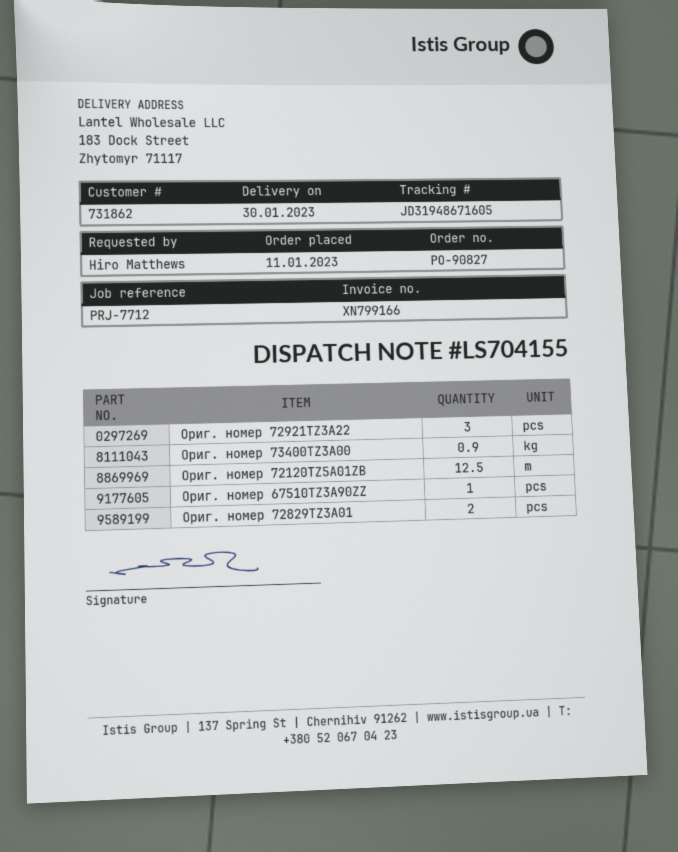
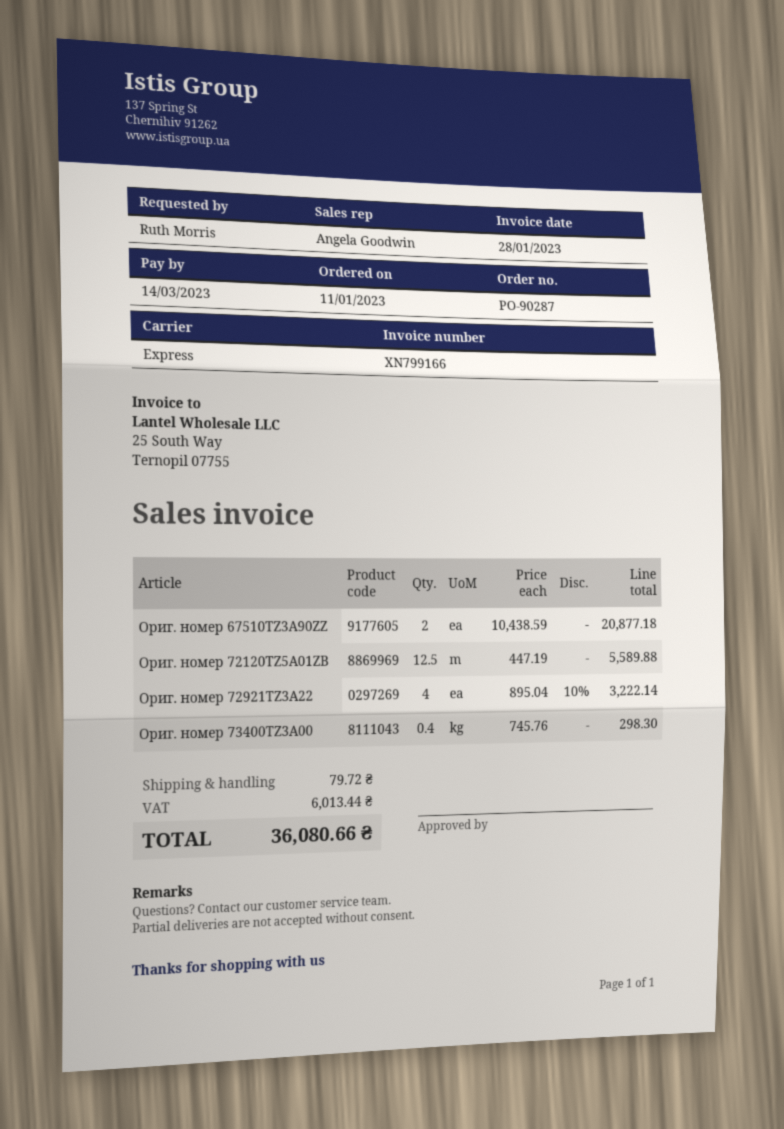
order number: PO-90827 -> PO-90287
ordered by: Hiro Matthews -> Ruth Morris
Ориг. номер 72921TZ3A22: 3 -> 4
Ориг. номер 73400TZ3A00: 0.9 -> 0.4
Ориг. номер 67510TZ3A90ZZ: 1 -> 2
Ориг. номер 72829TZ3A01: 2 -> none

